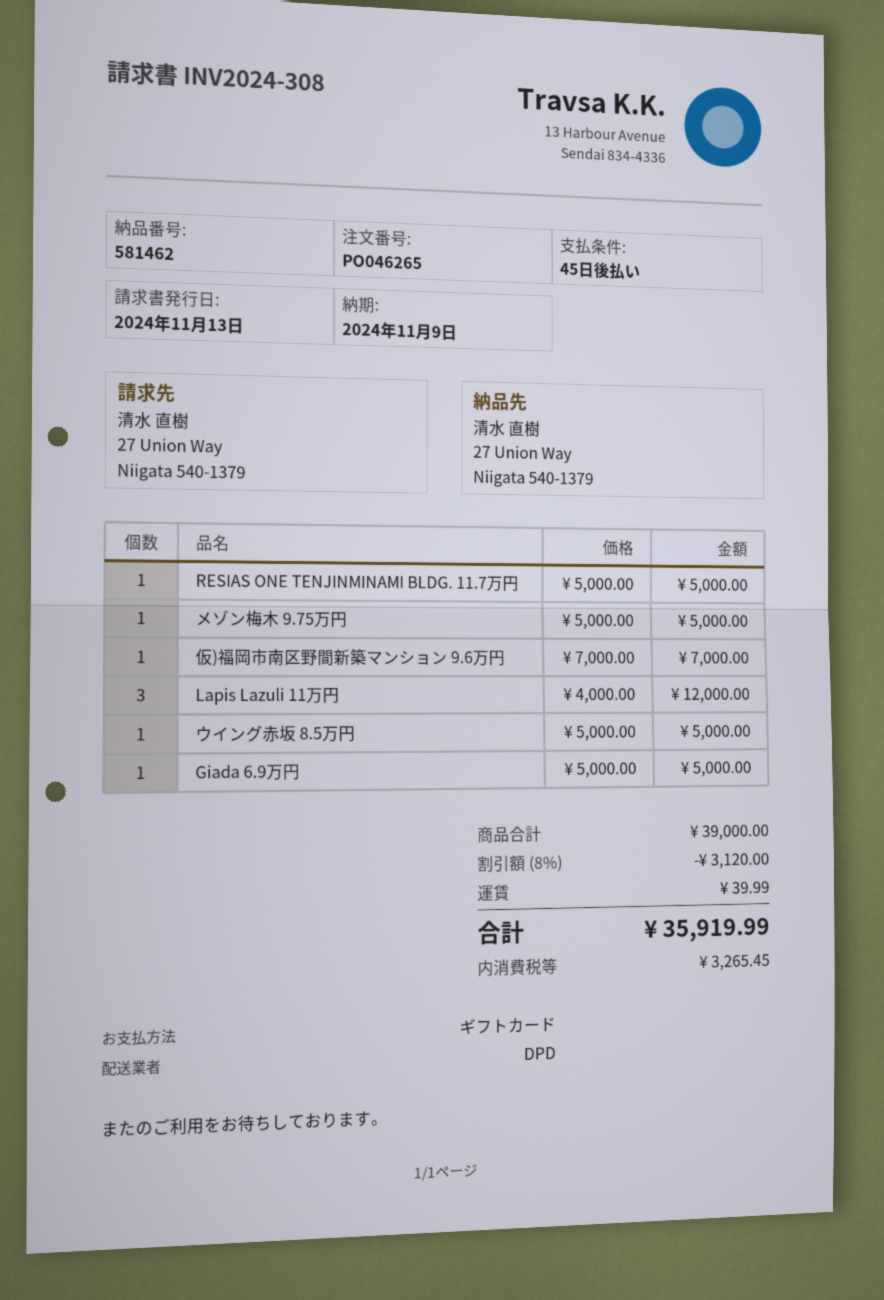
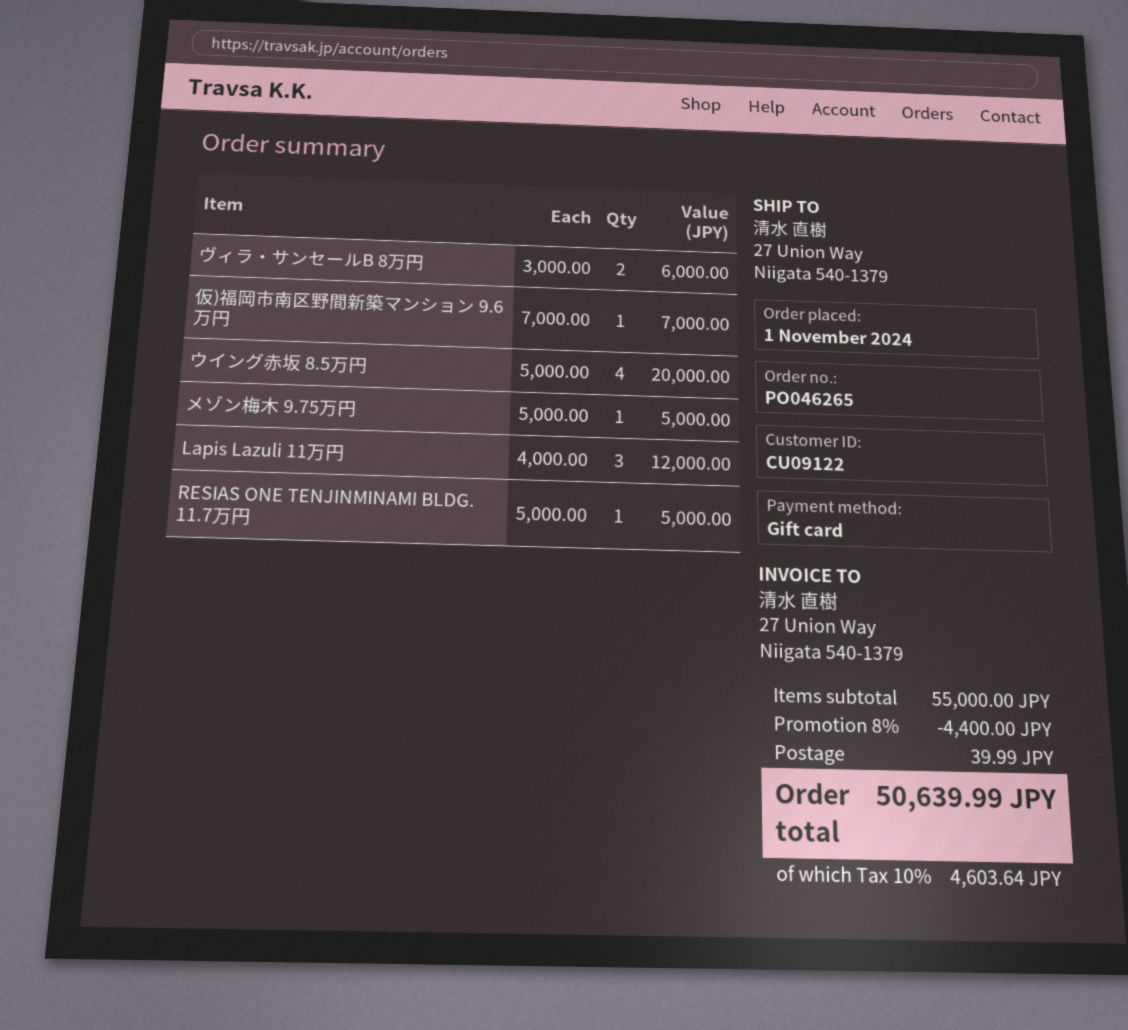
ウイング赤坂 8.5万円: 1 x 5000.00 = 5000.00 -> 4 x 5000.00 = 20000.00
Giada 6.9万円: 1 x 5000.00 = 5000.00 -> none
ヴィラ・サンセールB 8万円: none -> 2 x 3000.00 = 6000.00
subtotal: 39000.00 -> 55000.00
discount: 8% = 3120.00 -> 8% = 4400.00
tax: 3265.45 -> 4603.64
total: 35919.99 -> 50639.99

